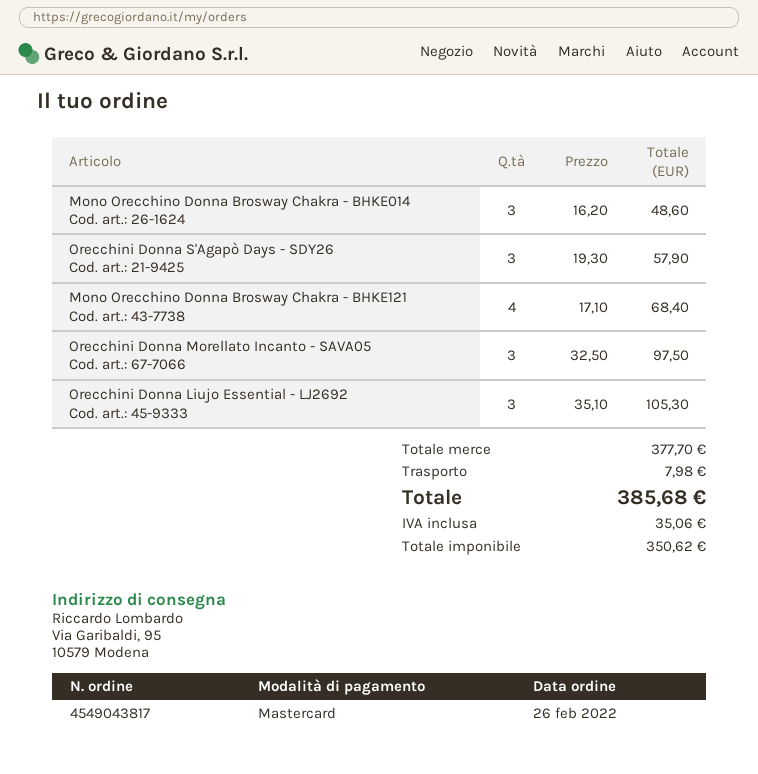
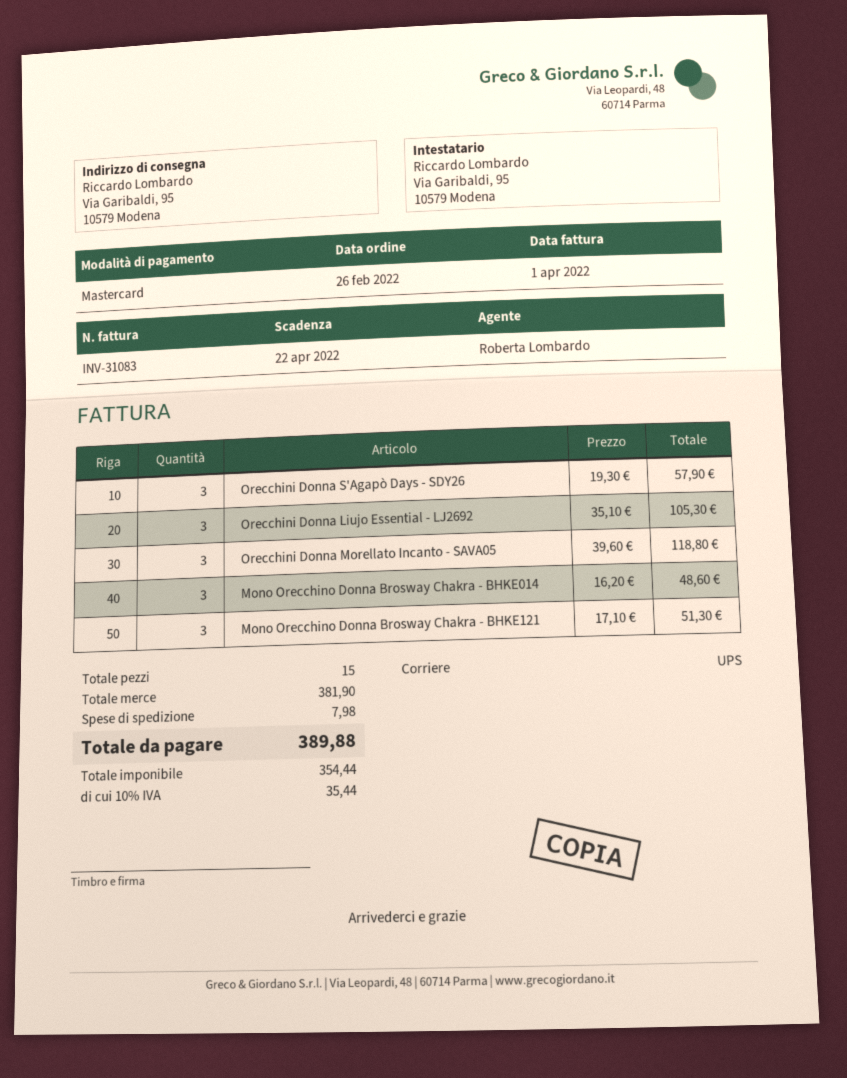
Mono Orecchino Donna Brosway Chakra - BHKE121: 4 x 17.10 = 68.40 -> 3 x 17.10 = 51.30
Orecchini Donna Morellato Incanto - SAVA05: 3 x 32.50 = 97.50 -> 3 x 39.60 = 118.80
subtotal: 377.70 -> 381.90
net: 350.62 -> 354.44
tax: 35.06 -> 35.44
total: 385.68 -> 389.88

